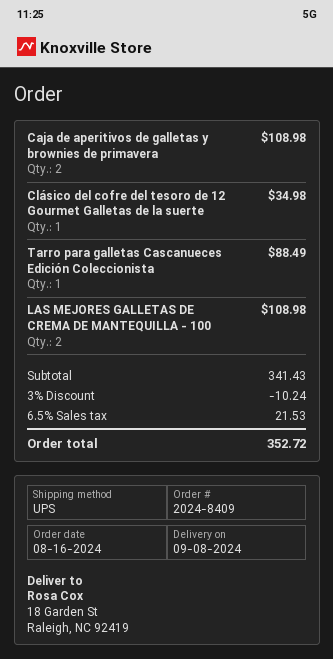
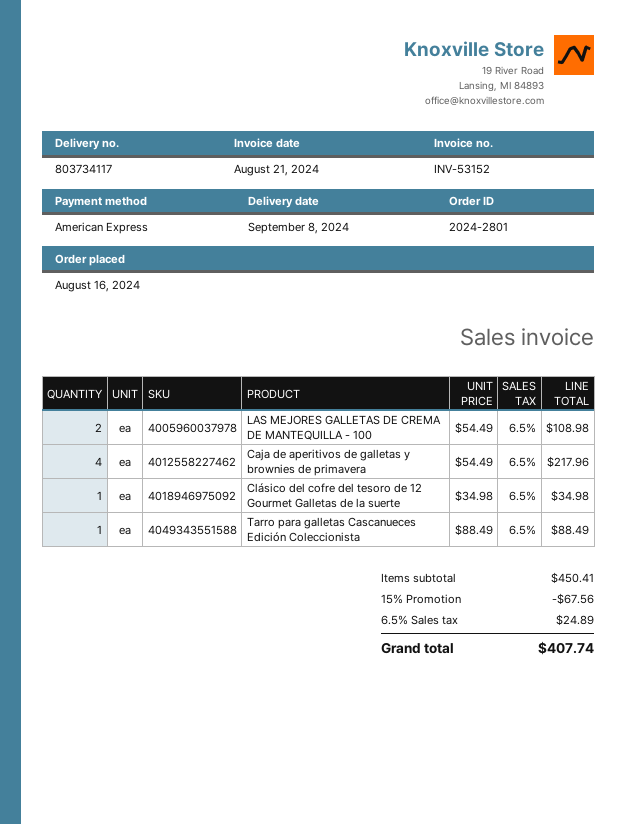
order number: 2024-8409 -> 2024-2801
Caja de aperitivos de galletas y brownies de primavera: 2 for 108.98 -> 4 for 217.96
subtotal: 341.43 -> 450.41
discount: 3% = 10.24 -> 15% = 67.56
tax: 6.5% = 21.53 -> 6.5% = 24.89
total: 352.72 -> 407.74

